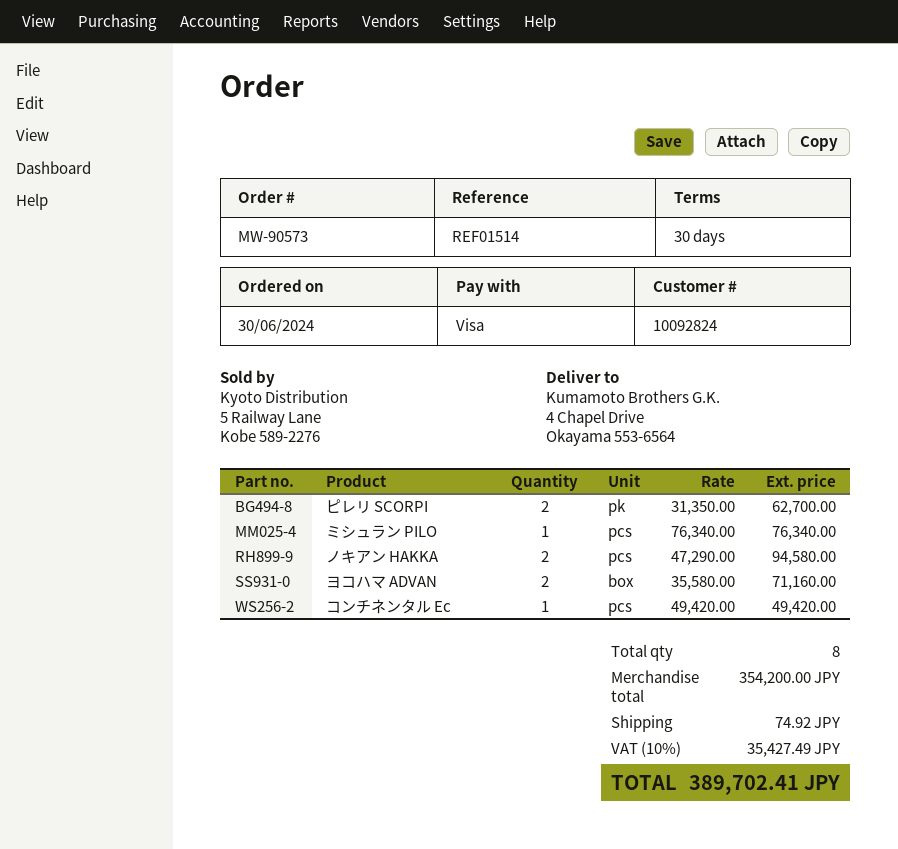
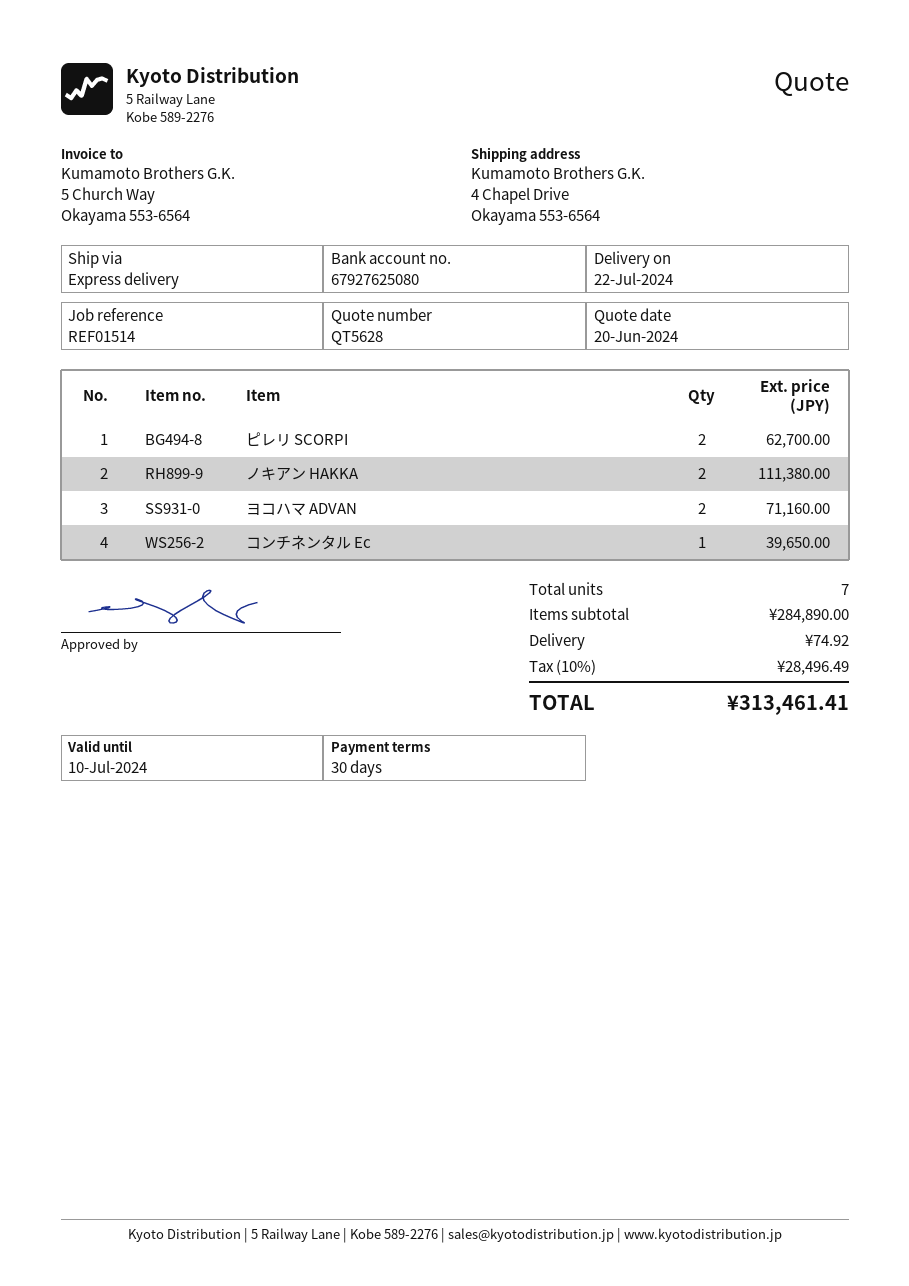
ミシュラン PILO: 1 for 76340.00 -> none
ノキアン HAKKA: 2 for 94580.00 -> 2 for 111380.00
コンチネンタル Ec: 1 for 49420.00 -> 1 for 39650.00
total quantity: 8 -> 7
subtotal: 354200.00 -> 284890.00
tax: 10% = 35427.49 -> 10% = 28496.49
total: 389702.41 -> 313461.41

